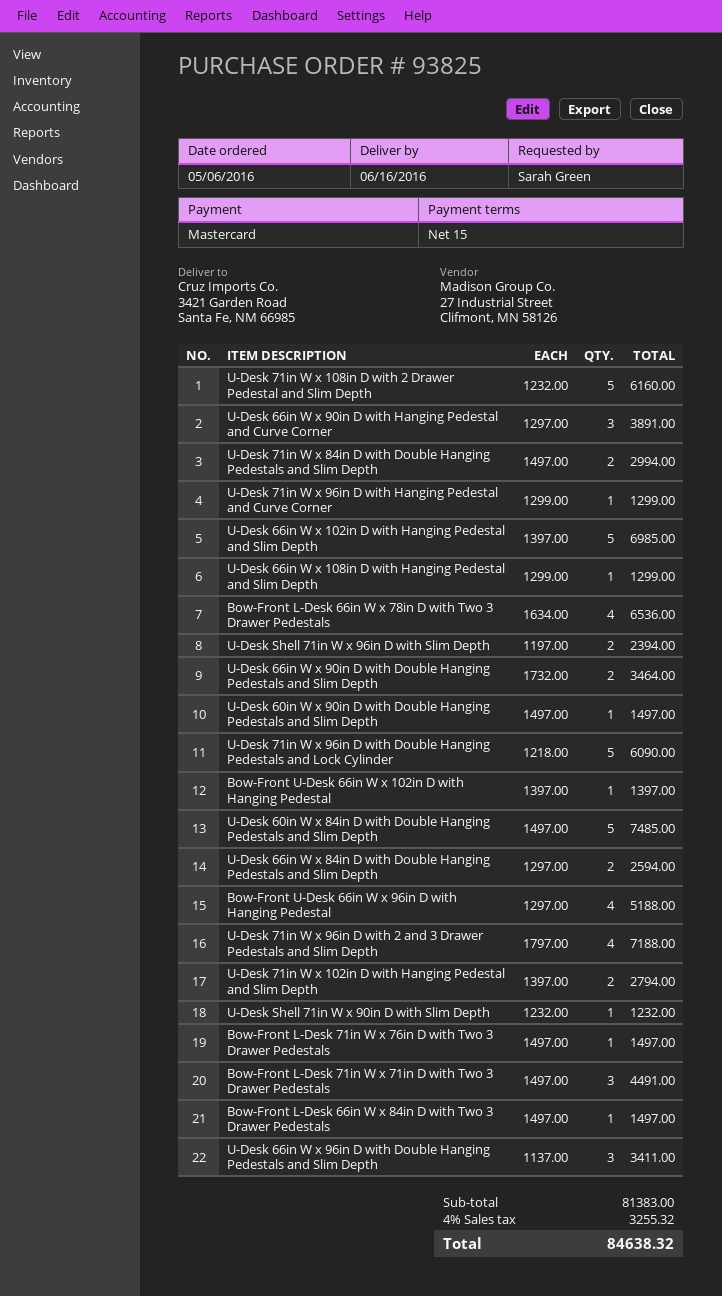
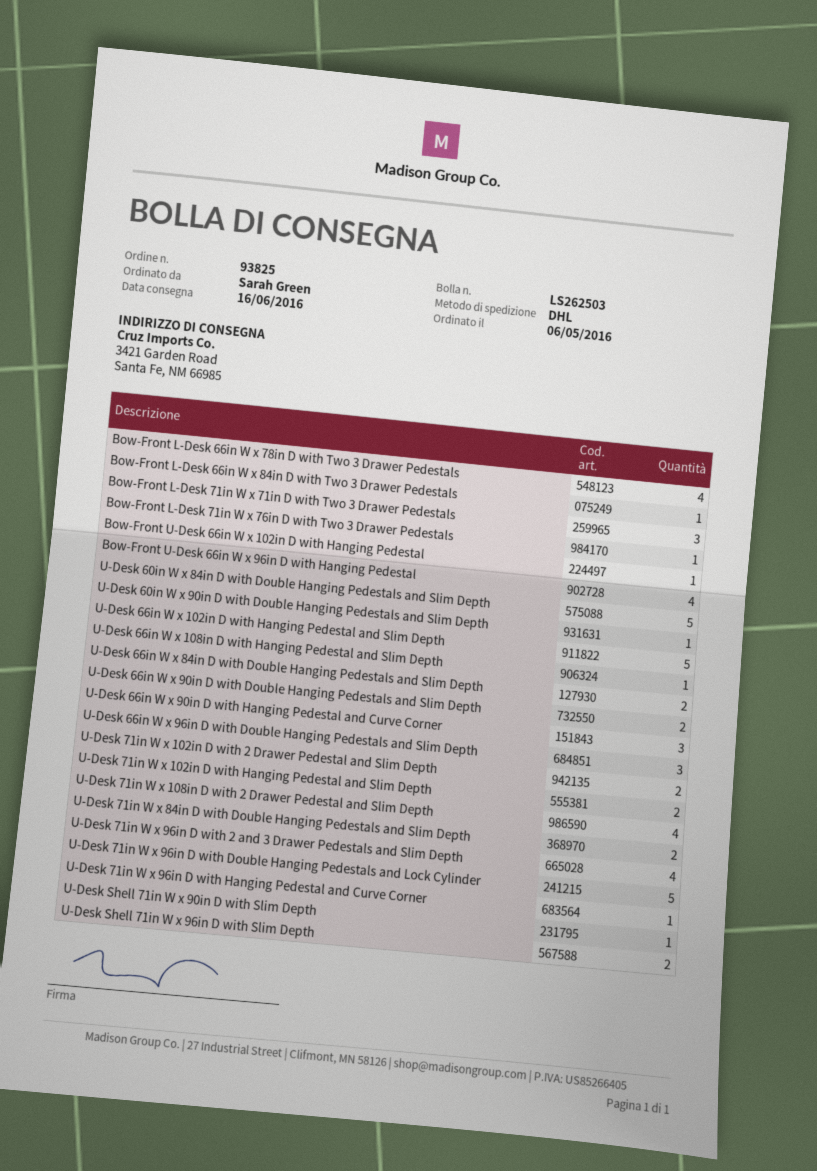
U-Desk 71in W x 108in D with 2 Drawer Pedestal and Slim Depth: 5 -> 4
U-Desk 71in W x 102in D with 2 Drawer Pedestal and Slim Depth: none -> 2

